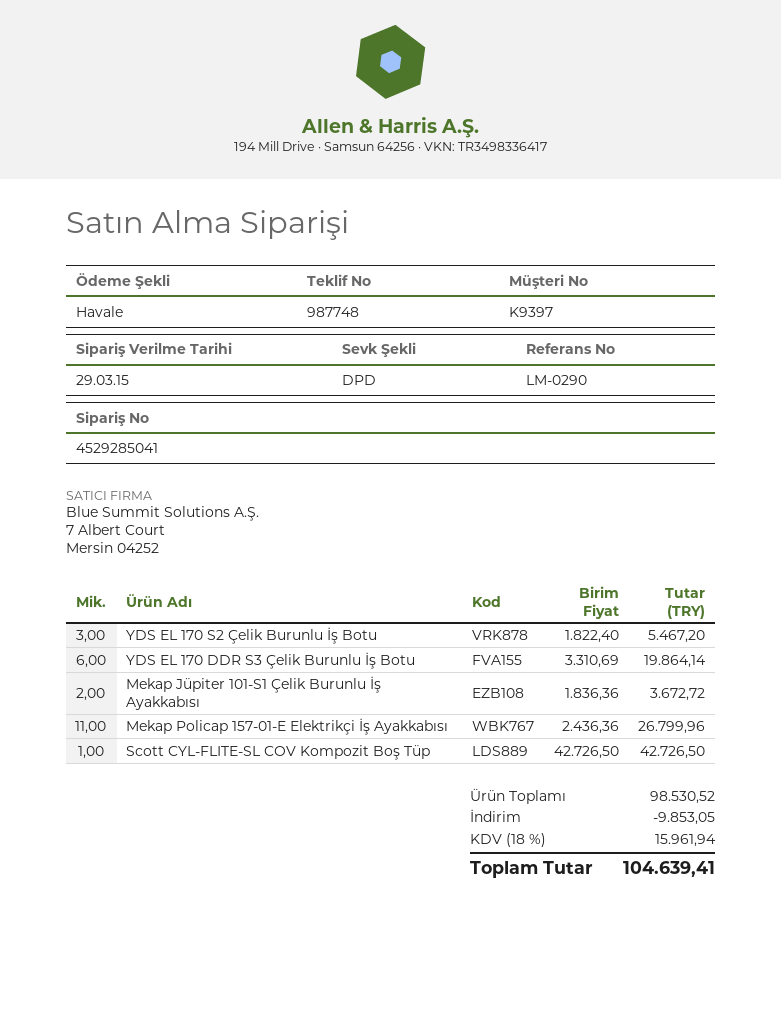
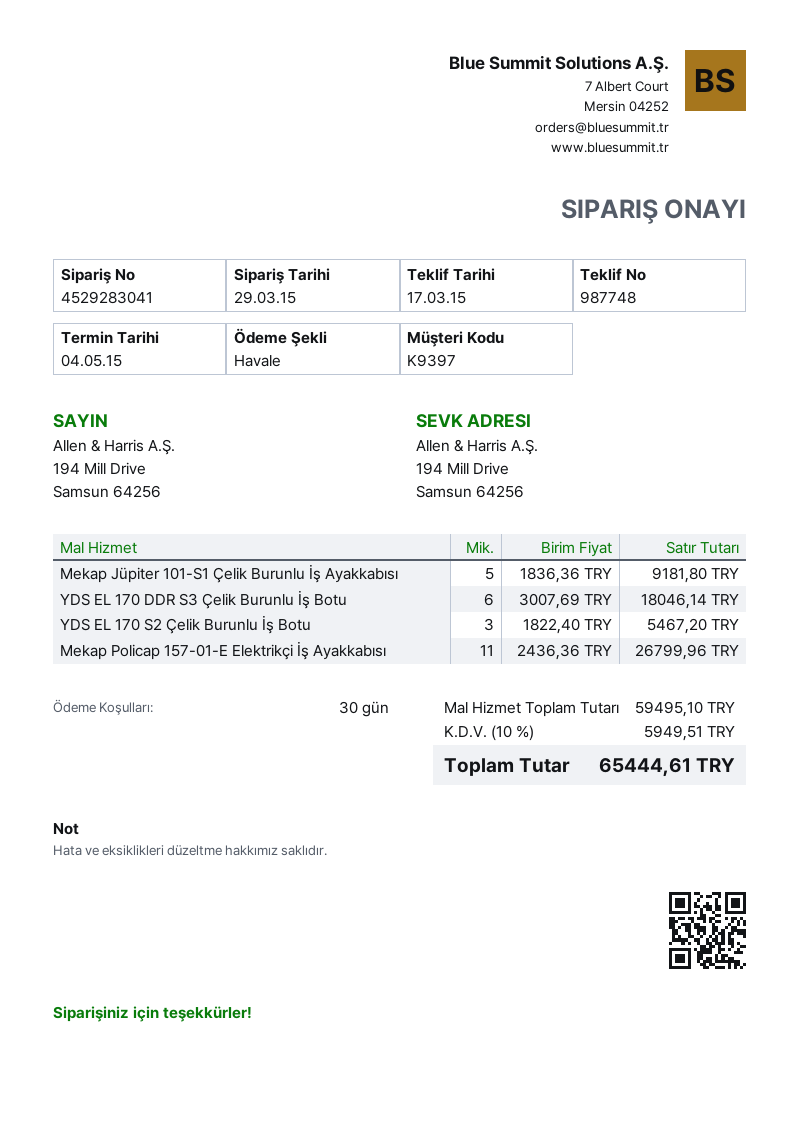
order number: 4529285041 -> 4529283041
YDS EL 170 DDR S3 Çelik Burunlu İş Botu: 6 x 3310.69 = 19864.14 -> 6 x 3007.69 = 18046.14
Mekap Jüpiter 101-S1 Çelik Burunlu İş Ayakkabısı: 2 x 1836.36 = 3672.72 -> 5 x 1836.36 = 9181.80
Scott CYL-FLITE-SL COV Kompozit Boş Tüp: 1 x 42726.50 = 42726.50 -> none
subtotal: 98530.52 -> 59495.10
discount: 9853.05 -> none
tax: 18% = 15961.94 -> 10% = 5949.51
total: 104639.41 -> 65444.61

